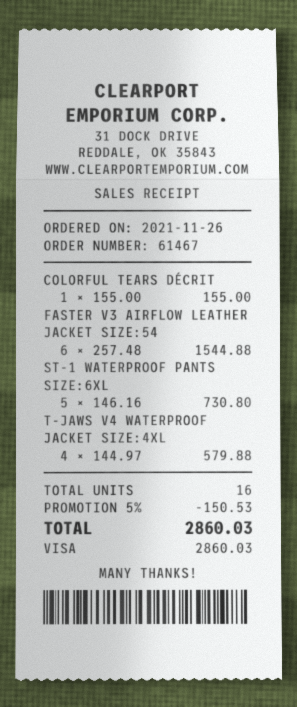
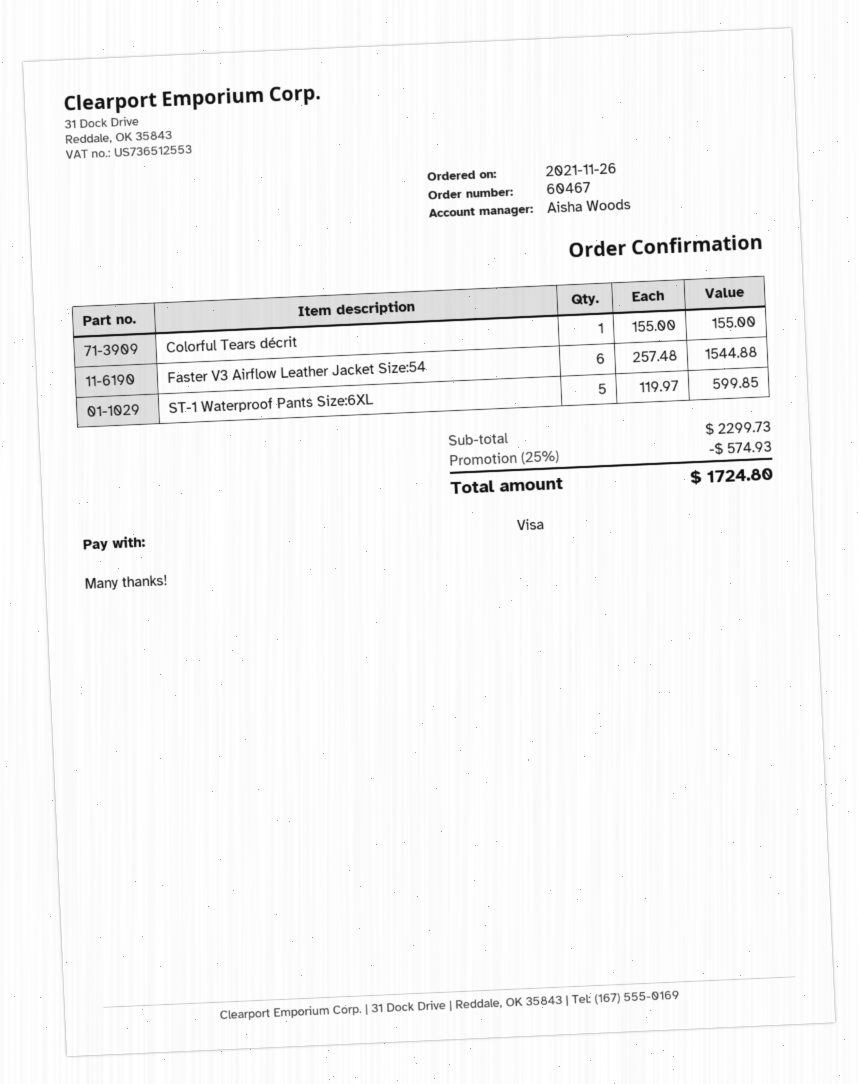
order number: 61467 -> 60467
ST-1 WATERPROOF PANTS SIZE:6XL: 5 x 146.16 = 730.80 -> 5 x 119.97 = 599.85
T-JAWS V4 WATERPROOF JACKET SIZE:4XL: 4 x 144.97 = 579.88 -> none
discount: 5% = 150.53 -> 25% = 574.93
total: 2860.03 -> 1724.80

